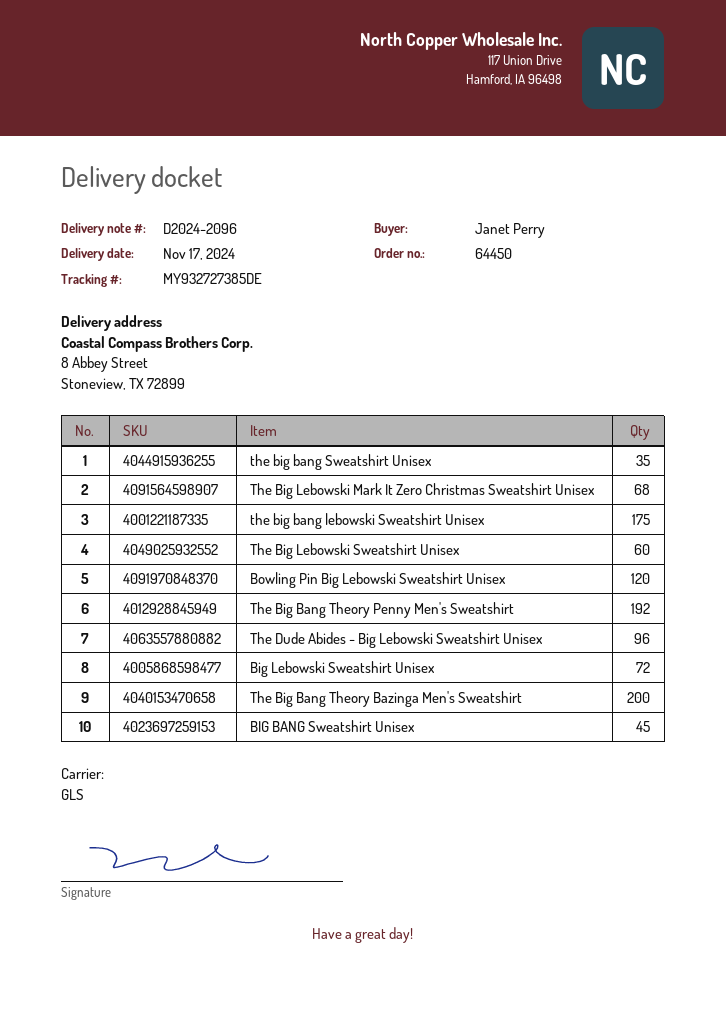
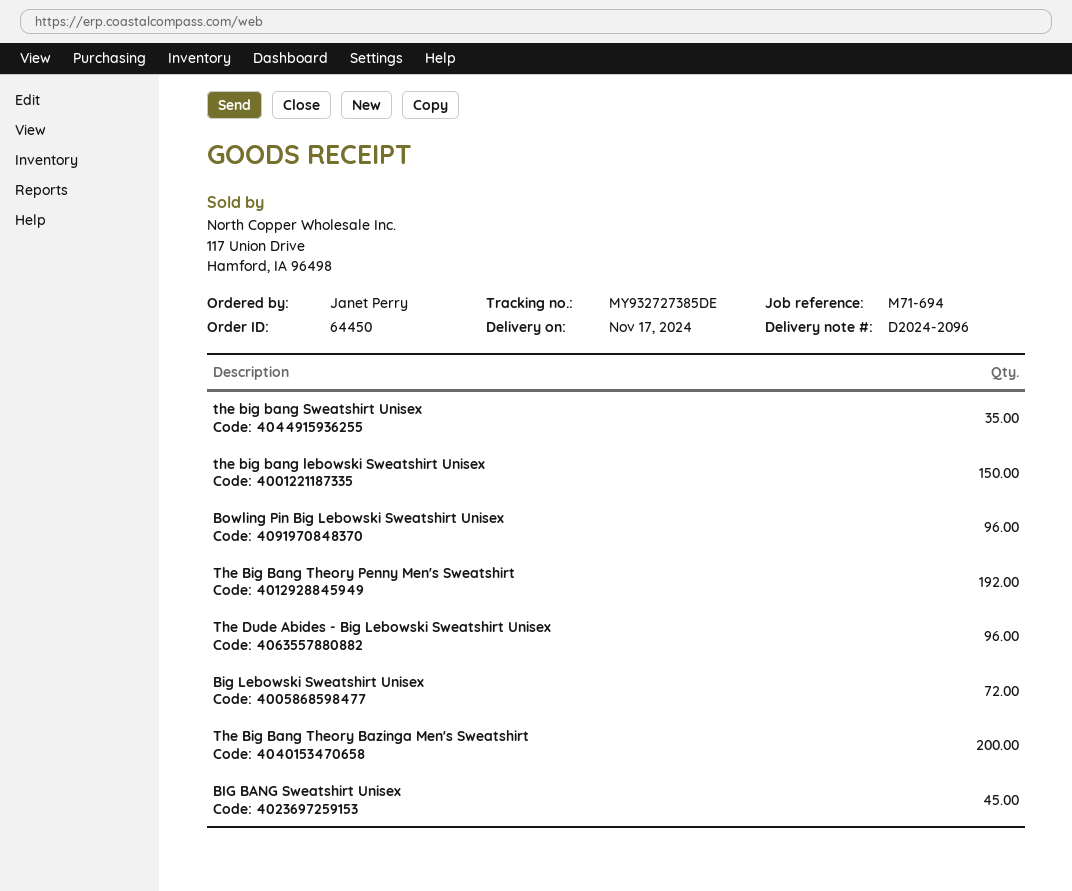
The Big Lebowski Mark It Zero Christmas Sweatshirt Unisex: 68 -> none
the big bang lebowski Sweatshirt Unisex: 175 -> 150
The Big Lebowski Sweatshirt Unisex: 60 -> none
Bowling Pin Big Lebowski Sweatshirt Unisex: 120 -> 96

